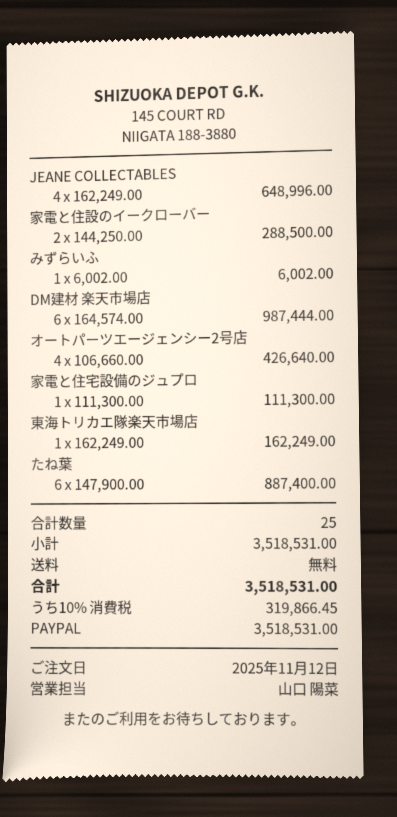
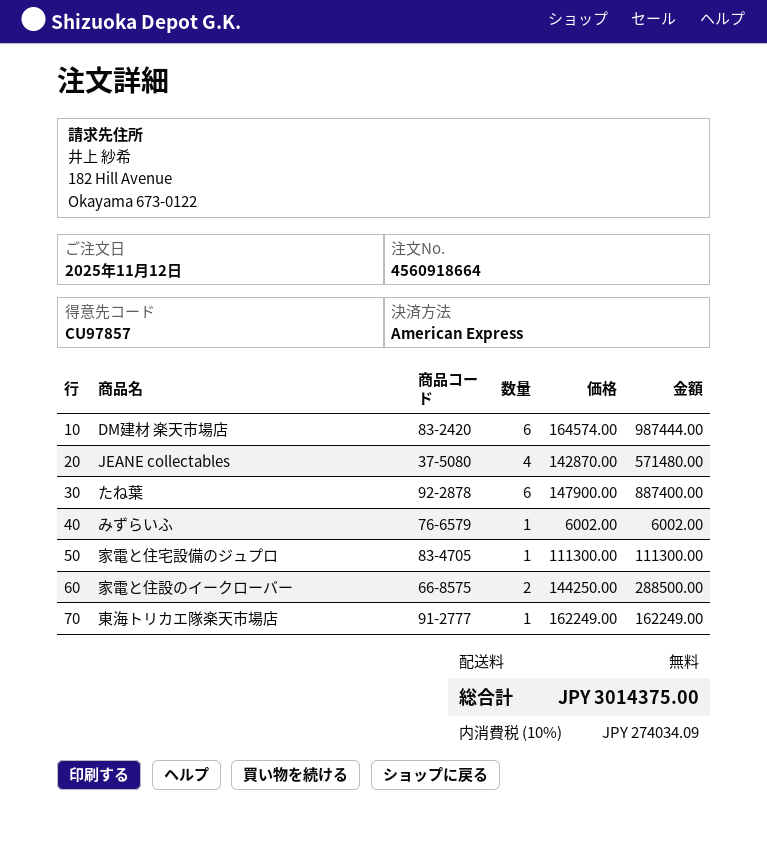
payment method: PayPal -> American Express
JEANE COLLECTABLES: 4 x 162249.00 = 648996.00 -> 4 x 142870.00 = 571480.00
オートパーツエージェンシー2号店: 4 x 106660.00 = 426640.00 -> none
tax: 10% = 319866.45 -> 10% = 274034.09
total: 3518531.00 -> 3014375.00

